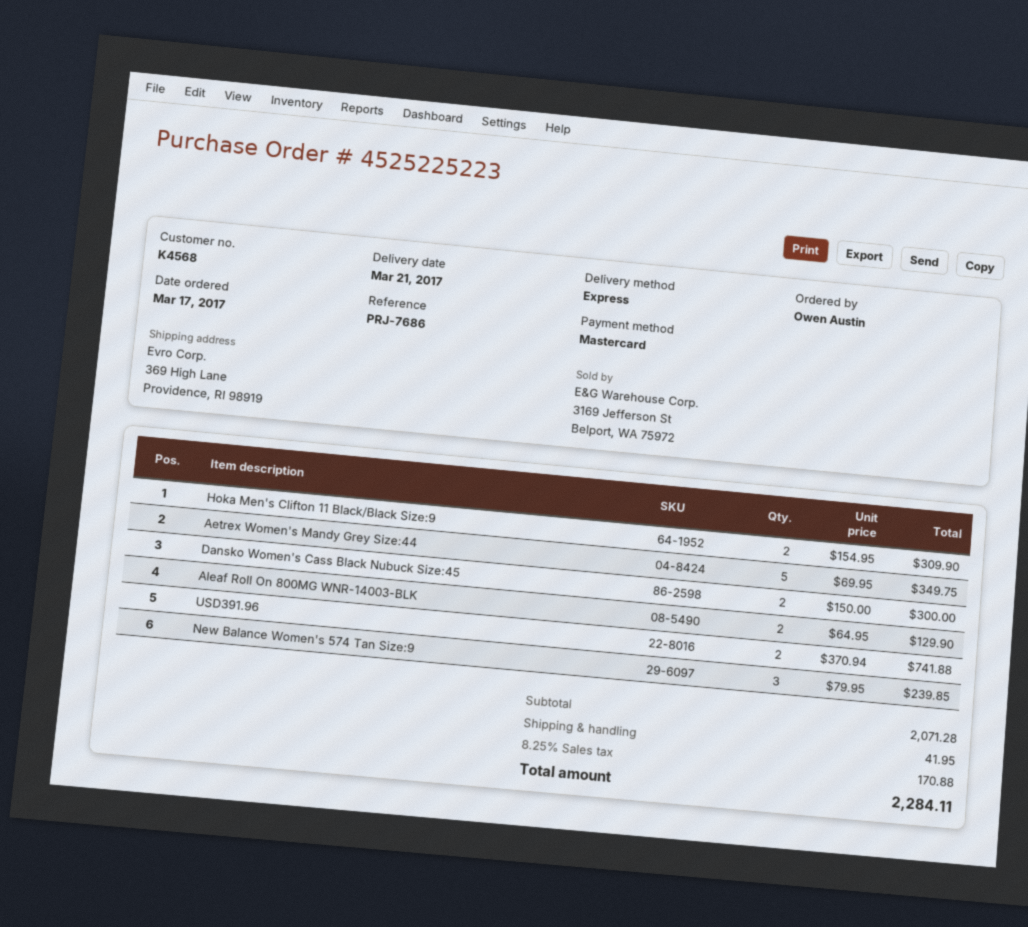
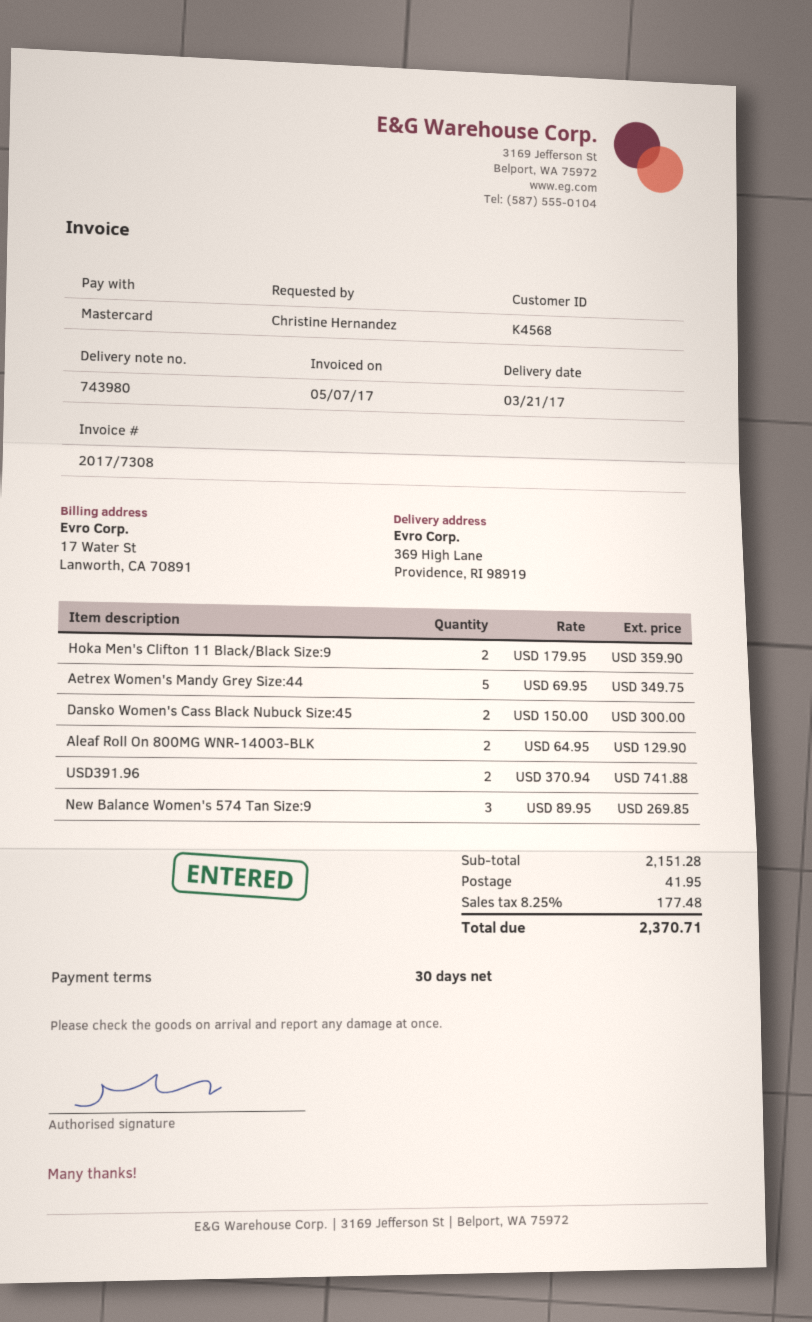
ordered by: Owen Austin -> Christine Hernandez
Hoka Men's Clifton 11 Black/Black Size:9: 2 x 154.95 = 309.90 -> 2 x 179.95 = 359.90
New Balance Women's 574 Tan Size:9: 3 x 79.95 = 239.85 -> 3 x 89.95 = 269.85
subtotal: 2071.28 -> 2151.28
tax: 8.25% = 170.88 -> 8.25% = 177.48
total: 2284.11 -> 2370.71

